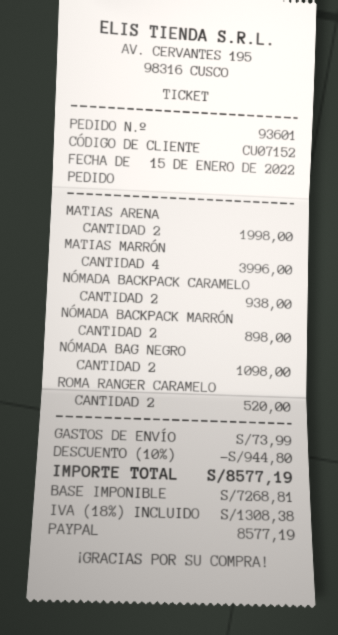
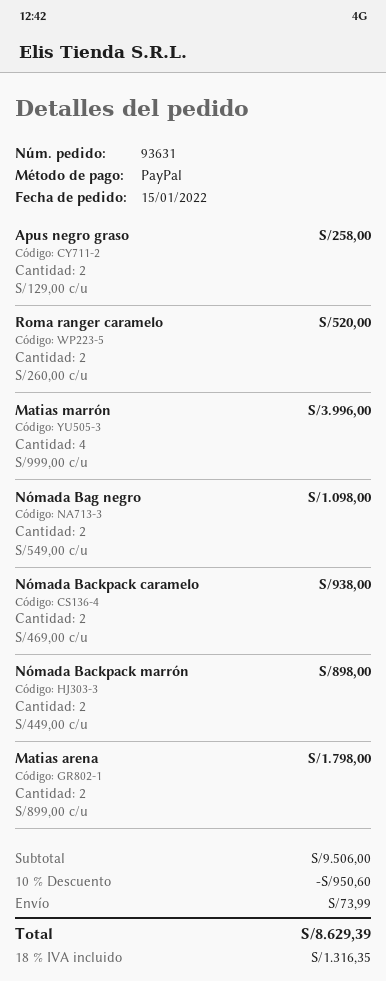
order number: 93601 -> 93631
MATIAS ARENA: 2 for 1998.00 -> 2 for 1798.00
Apus negro graso: none -> 2 for 258.00
discount: 10% = 944.80 -> 10% = 950.60
tax: 18% = 1308.38 -> 18% = 1316.35
total: 8577.19 -> 8629.39

